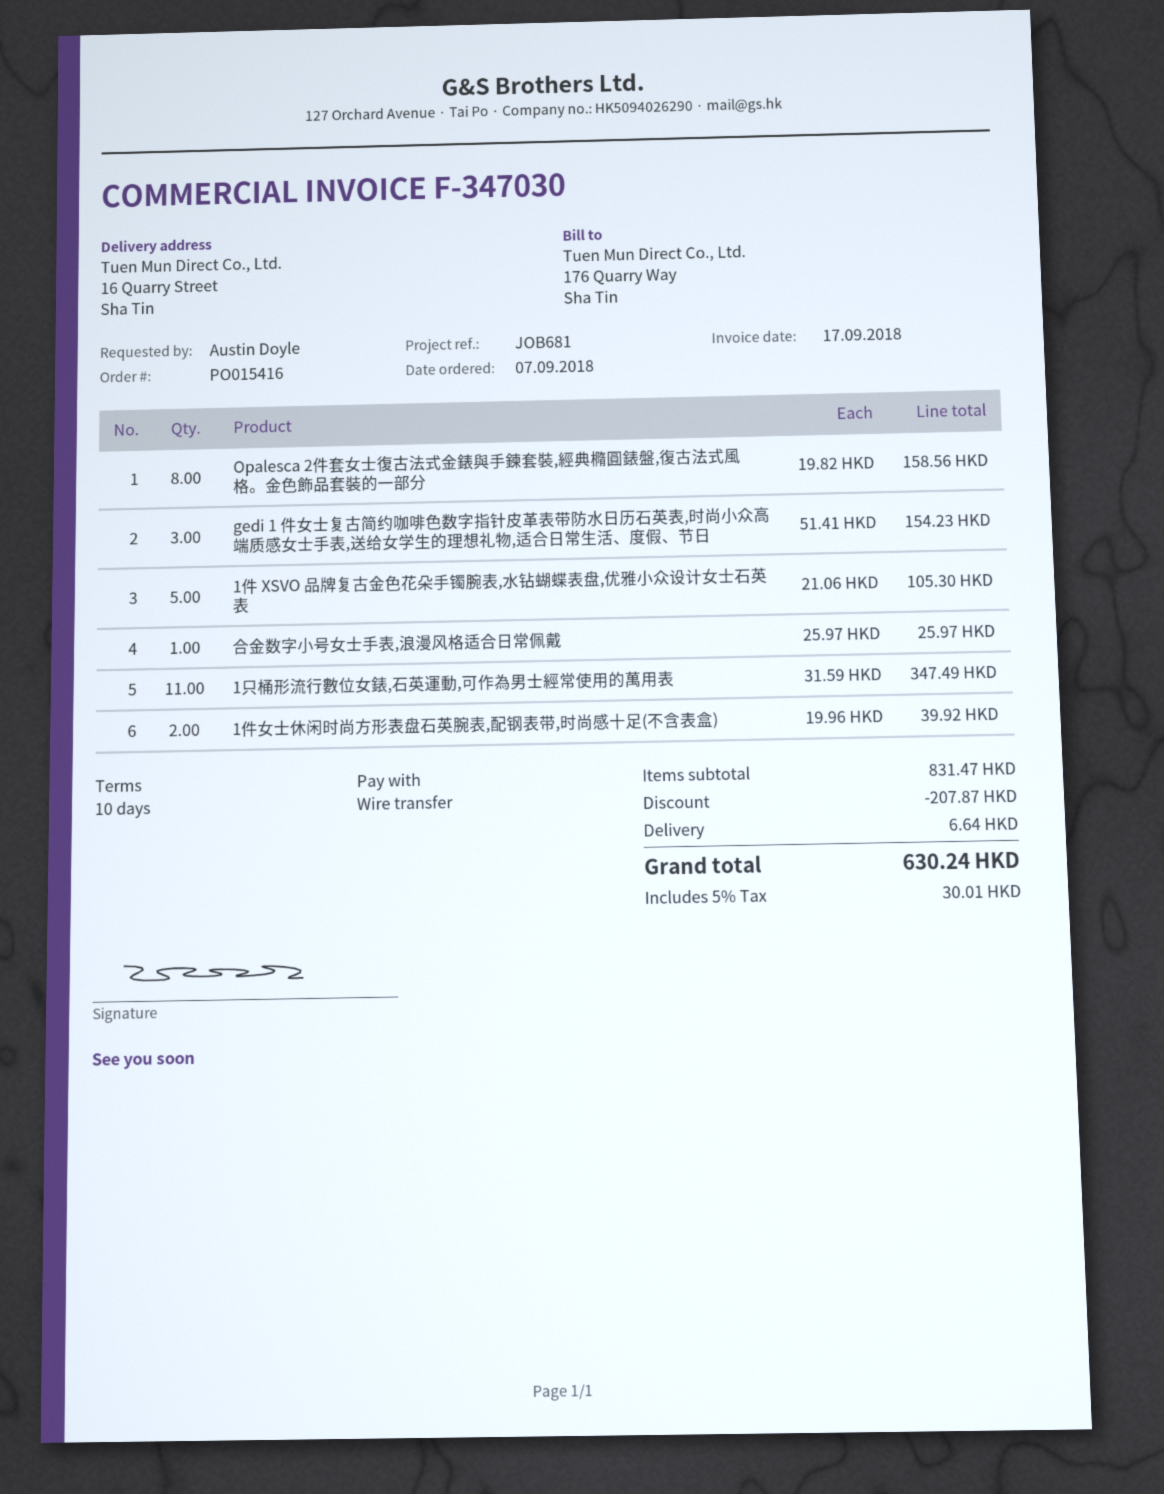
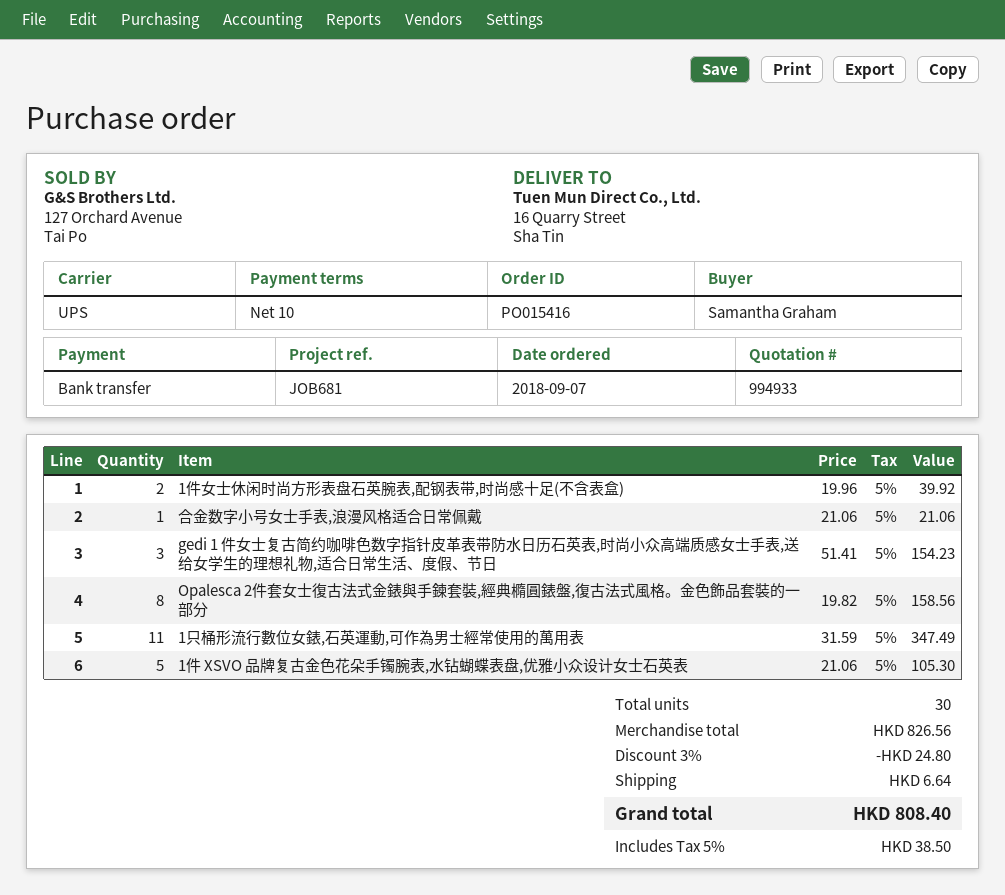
ordered by: Austin Doyle -> Samantha Graham
合金数字小号女士手表,浪漫风格适合日常佩戴: 1 x 25.97 = 25.97 -> 1 x 21.06 = 21.06
subtotal: 831.47 -> 826.56
discount: 207.87 -> 24.80
tax: 5% = 30.01 -> 5% = 38.50
total: 630.24 -> 808.40

